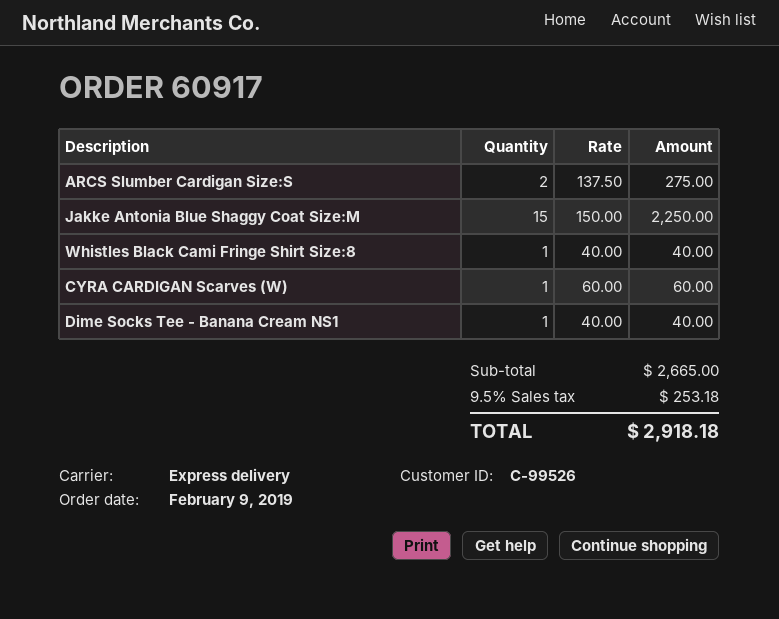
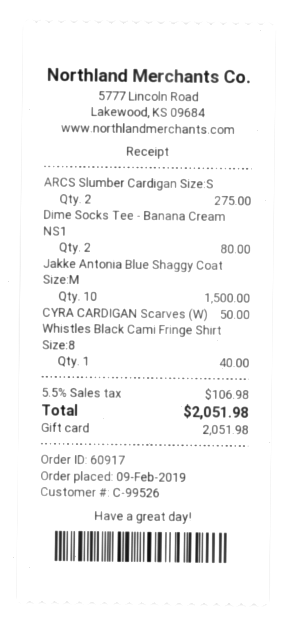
Jakke Antonia Blue Shaggy Coat Size:M: 15 for 2250.00 -> 10 for 1500.00
CYRA CARDIGAN Scarves (W): 1 for 60.00 -> 1 for 50.00
Dime Socks Tee - Banana Cream NS1: 1 for 40.00 -> 2 for 80.00
tax: 9.5% = 253.18 -> 5.5% = 106.98
total: 2918.18 -> 2051.98

